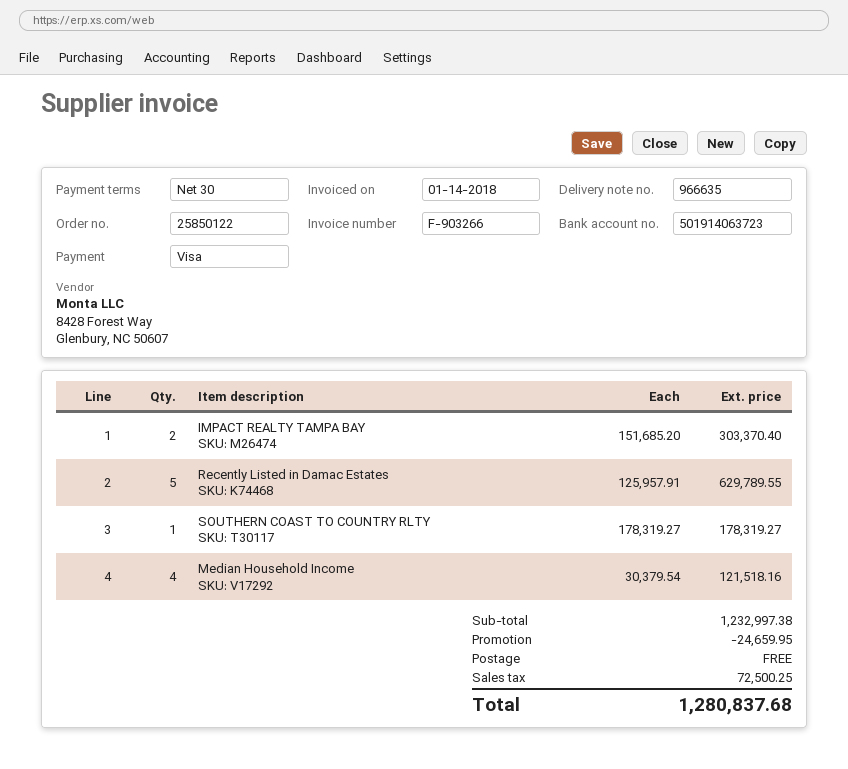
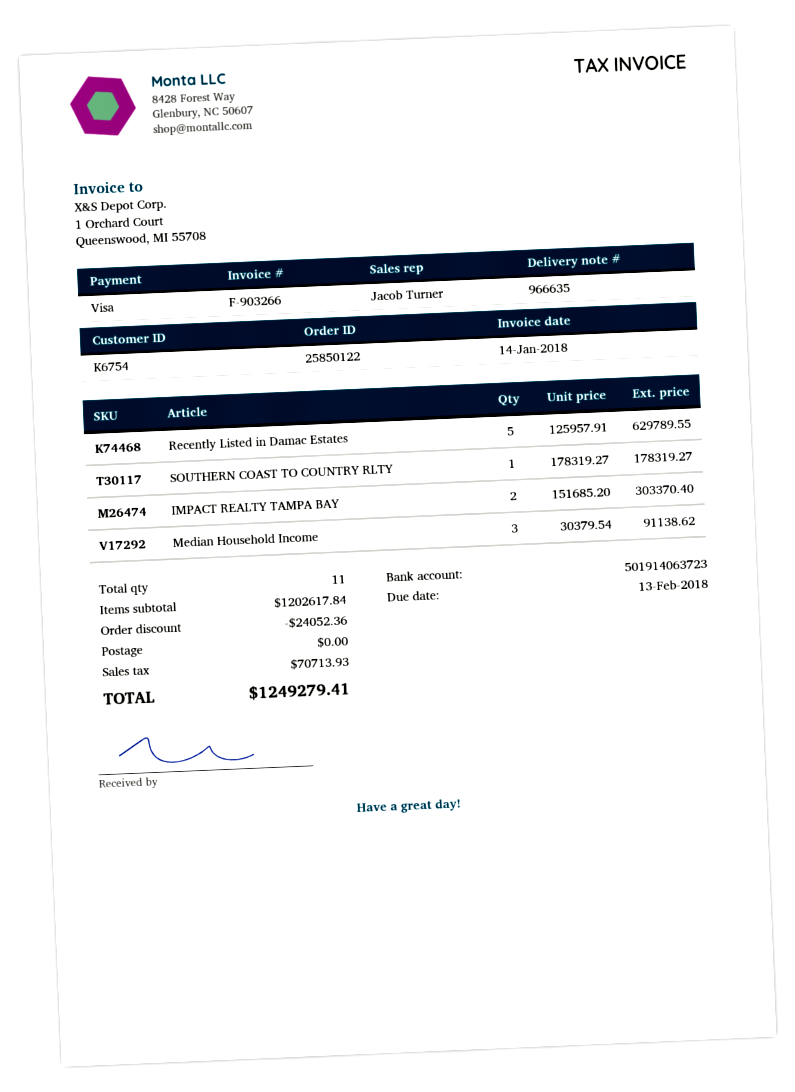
Median Household Income: 4 x 30379.54 = 121518.16 -> 3 x 30379.54 = 91138.62
subtotal: 1232997.38 -> 1202617.84
discount: 24659.95 -> 24052.36
tax: 72500.25 -> 70713.93
total: 1280837.68 -> 1249279.41

